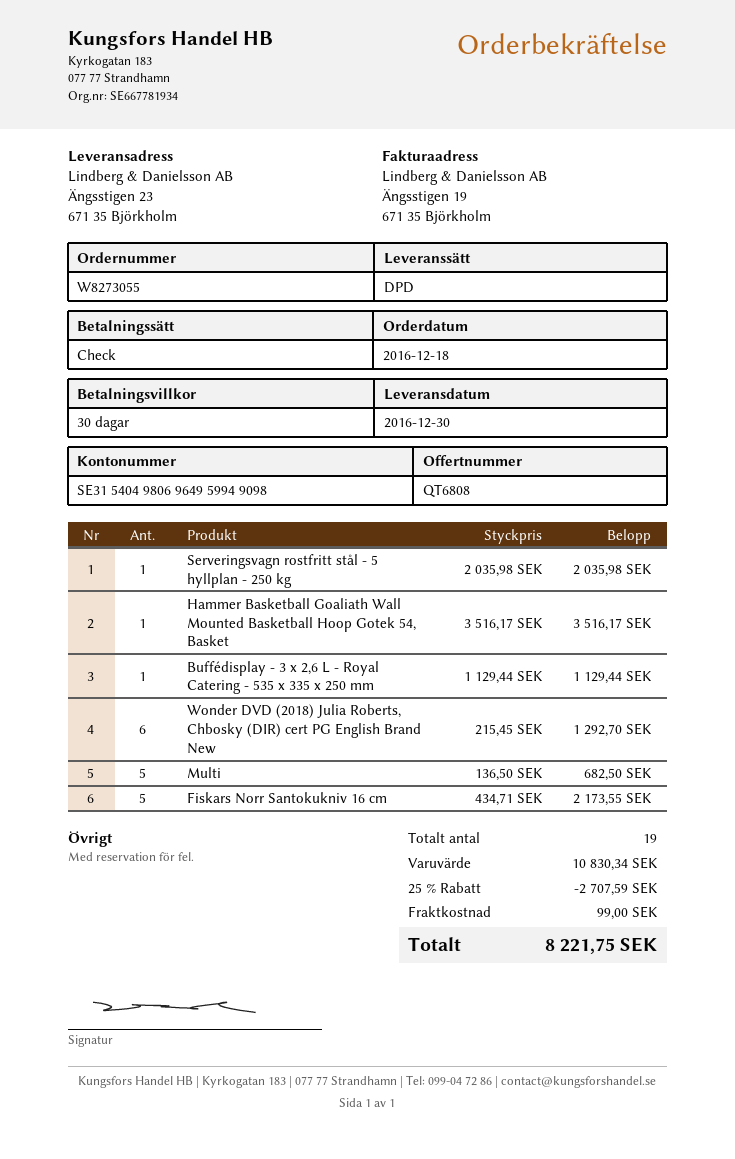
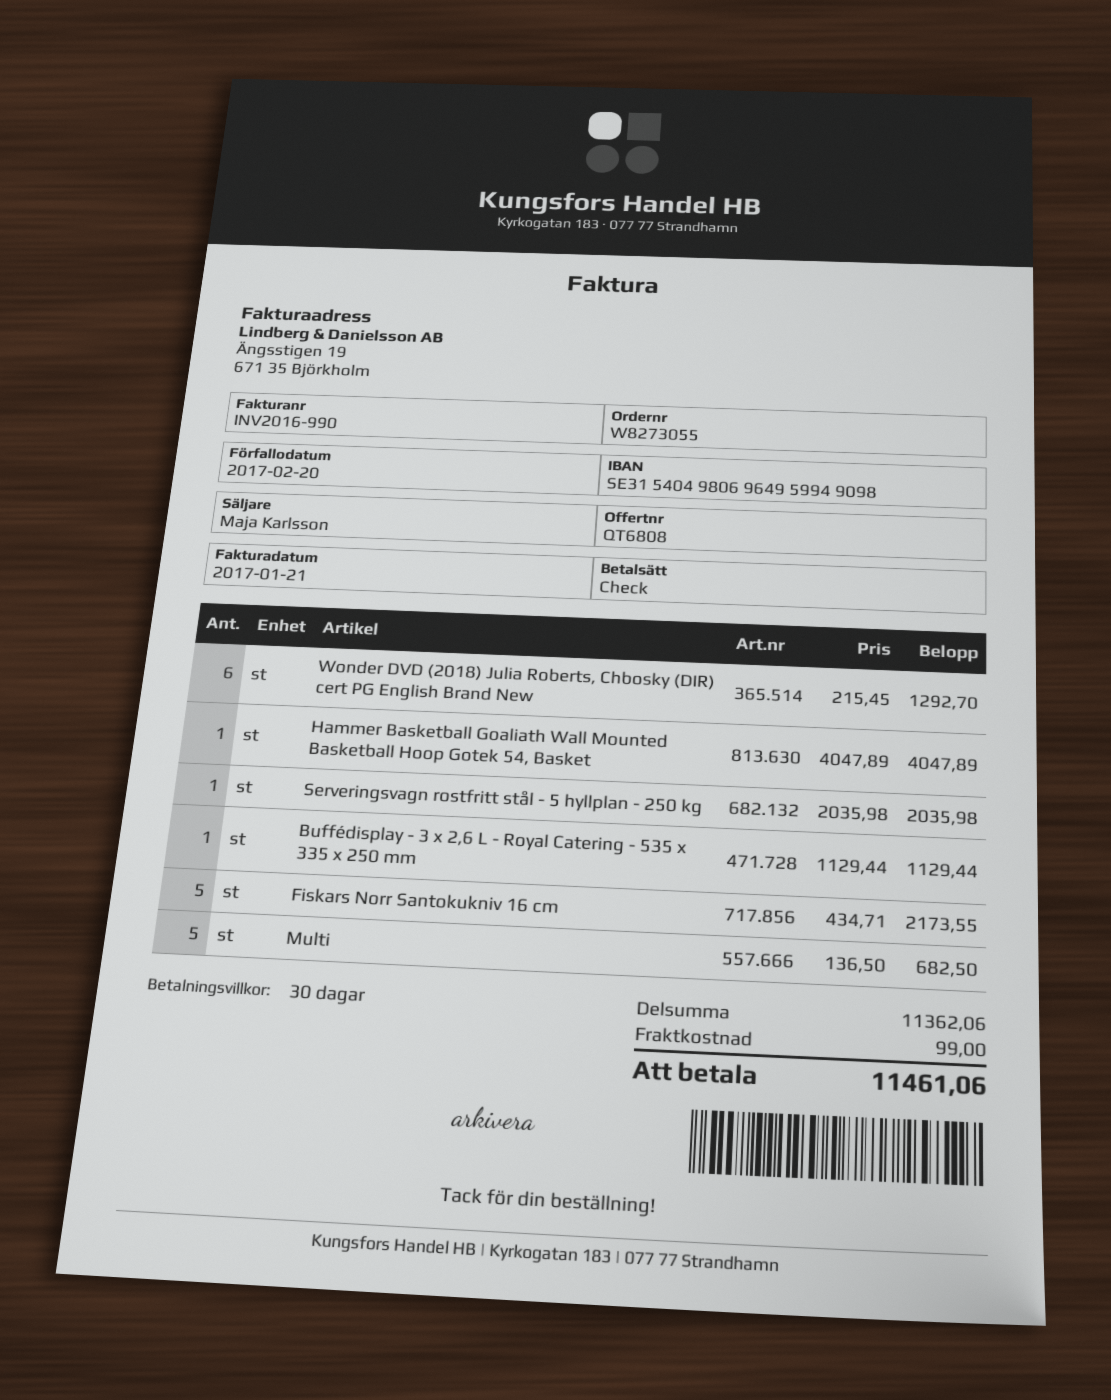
Hammer Basketball Goaliath Wall Mounted Basketball Hoop Gotek 54, Basket: 1 x 3516.17 = 3516.17 -> 1 x 4047.89 = 4047.89
subtotal: 10830.34 -> 11362.06
discount: 25% = 2707.59 -> none
total: 8221.75 -> 11461.06

